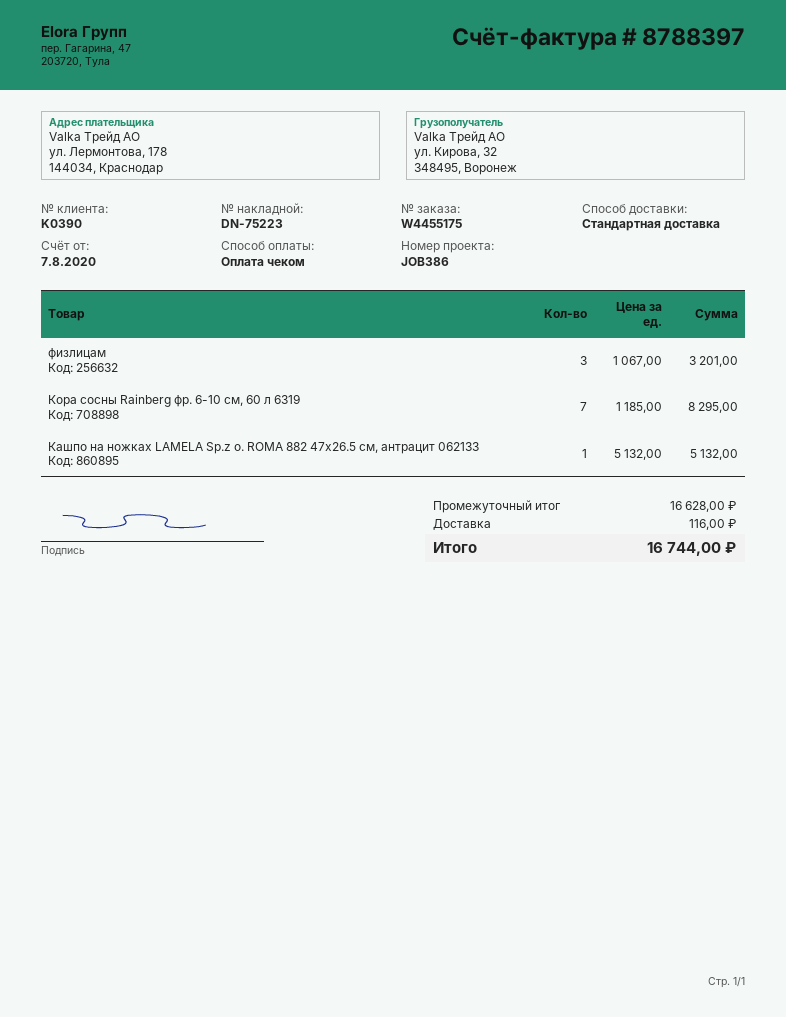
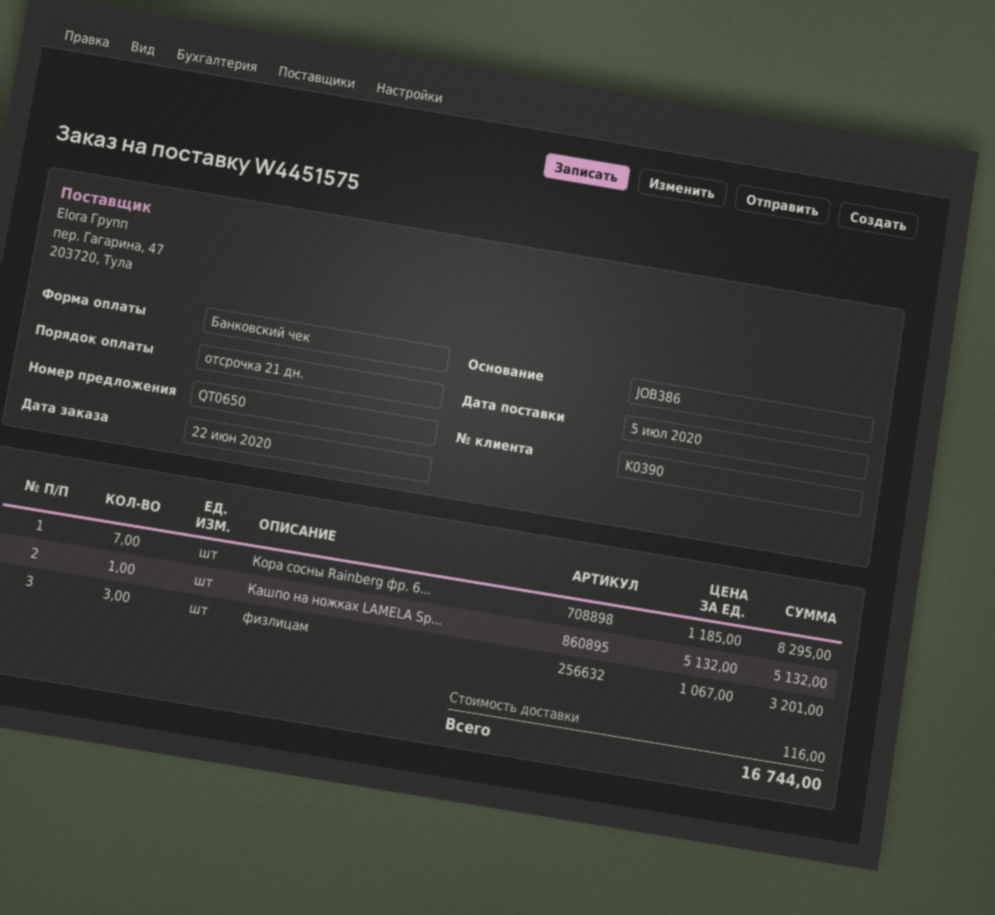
order number: W4455175 -> W4451575

